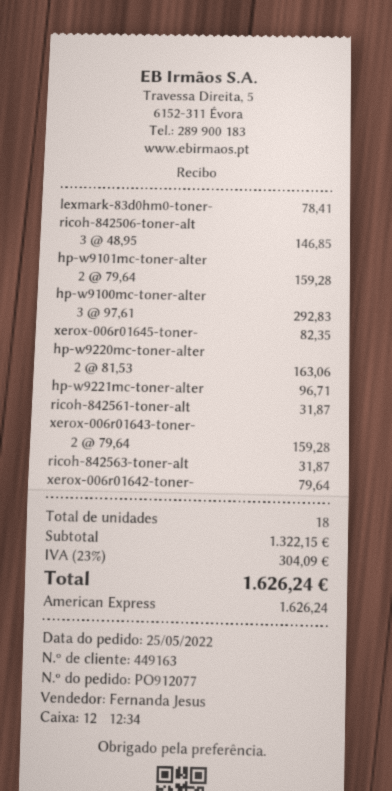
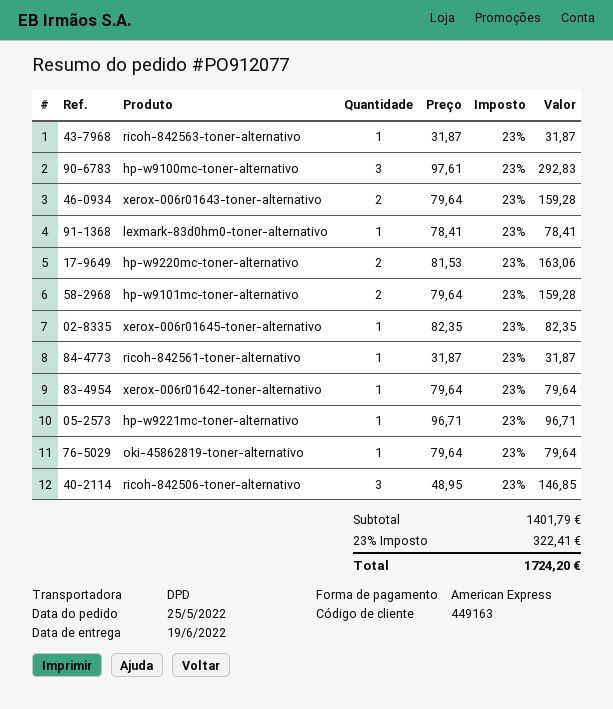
oki-45862819-toner-alternativo: none -> 1 x 79.64 = 79.64
subtotal: 1322.15 -> 1401.79
tax: 23% = 304.09 -> 23% = 322.41
total: 1626.24 -> 1724.20

